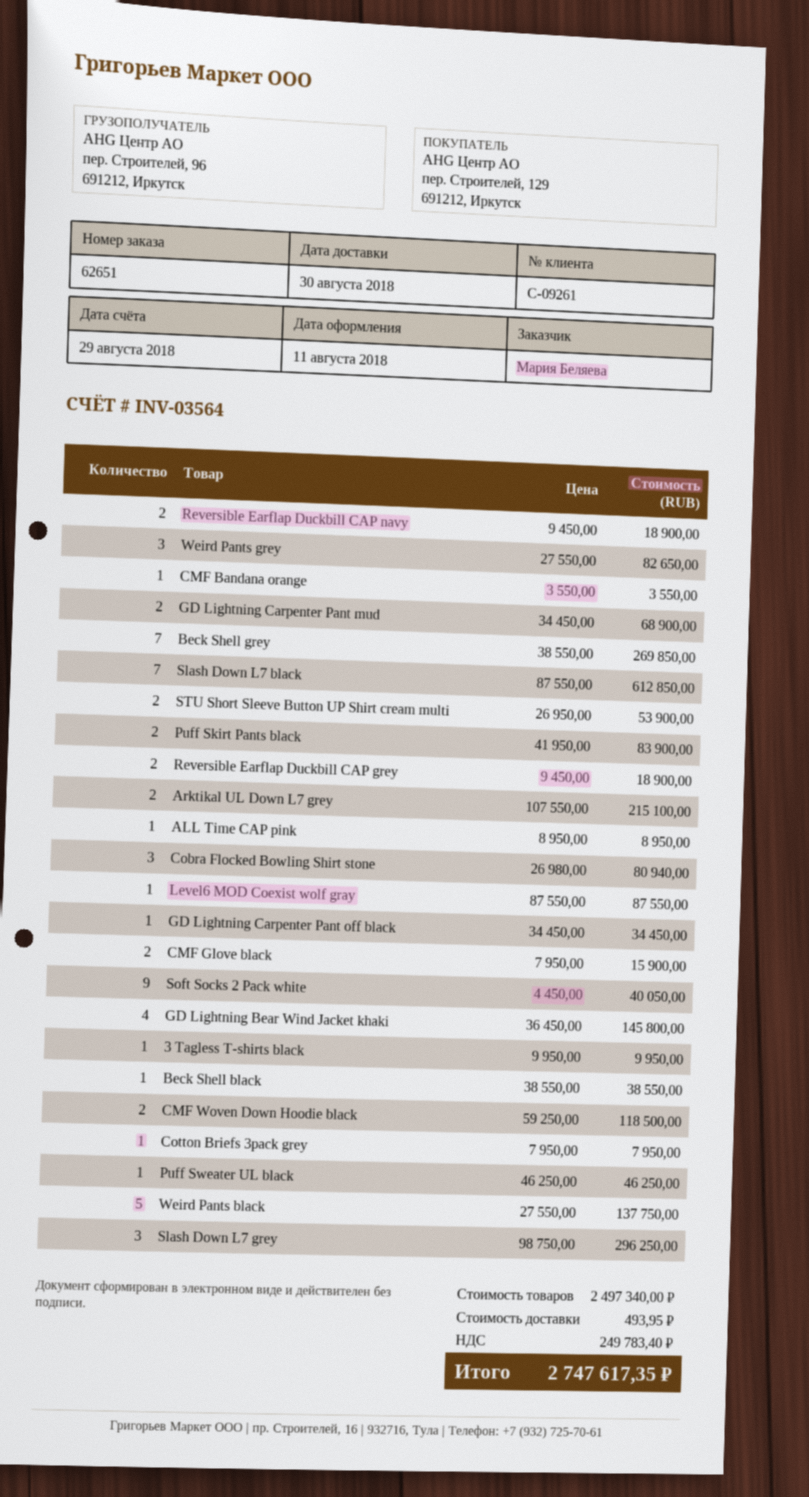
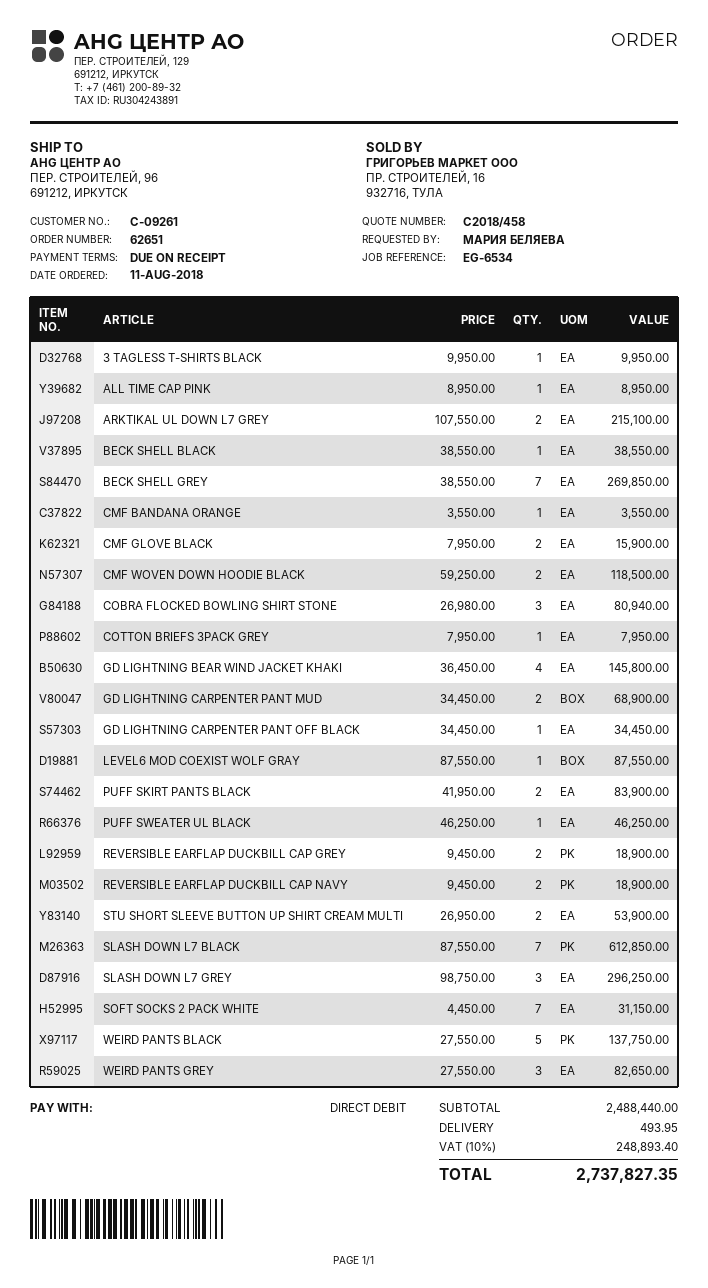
Soft Socks 2 Pack white: 9 x 4450.00 = 40050.00 -> 7 x 4450.00 = 31150.00
subtotal: 2497340.00 -> 2488440.00
tax: 249783.40 -> 248893.40
total: 2747617.35 -> 2737827.35

